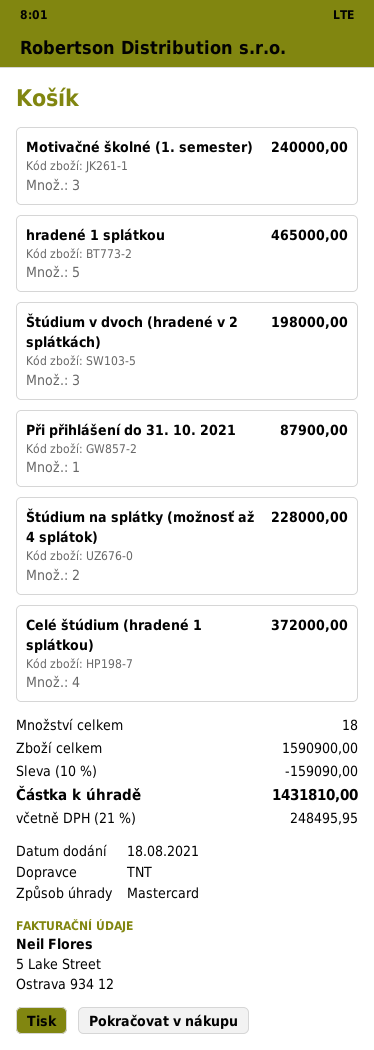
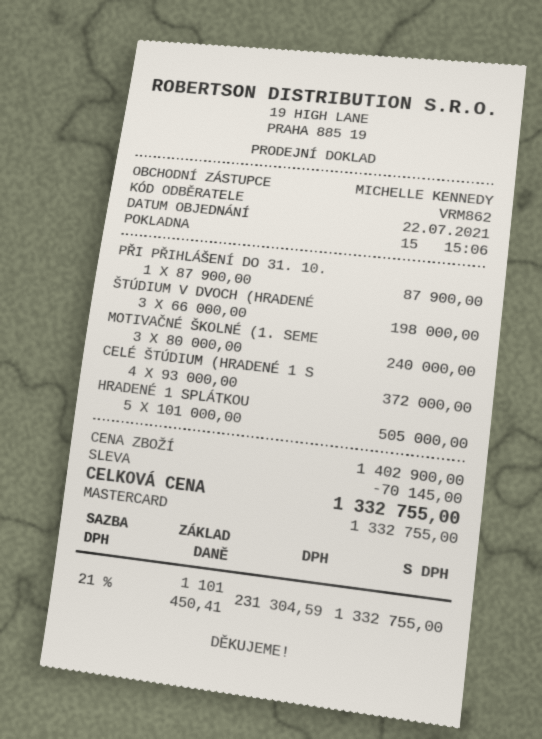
hradené 1 splátkou: 5 for 465000.00 -> 5 for 505000.00
Štúdium na splátky (možnosť až 4 splátok): 2 for 228000.00 -> none
subtotal: 1590900.00 -> 1402900.00
discount: 159090.00 -> 70145.00
tax: 21% = 248495.95 -> 21% = 231304.59
total: 1431810.00 -> 1332755.00

